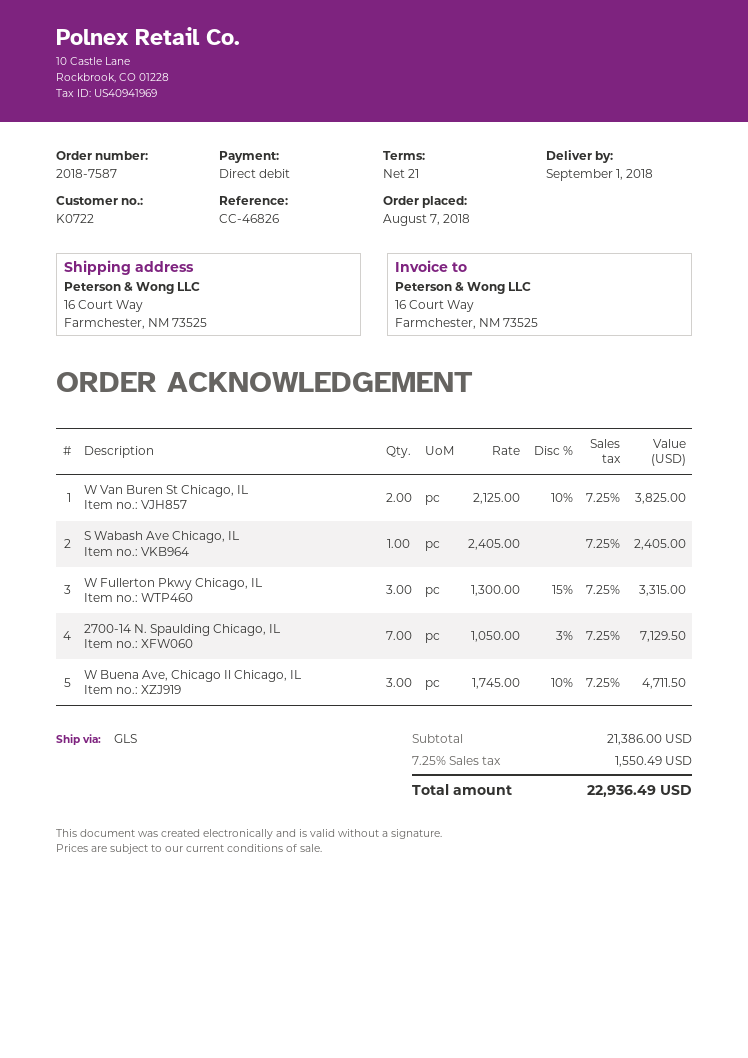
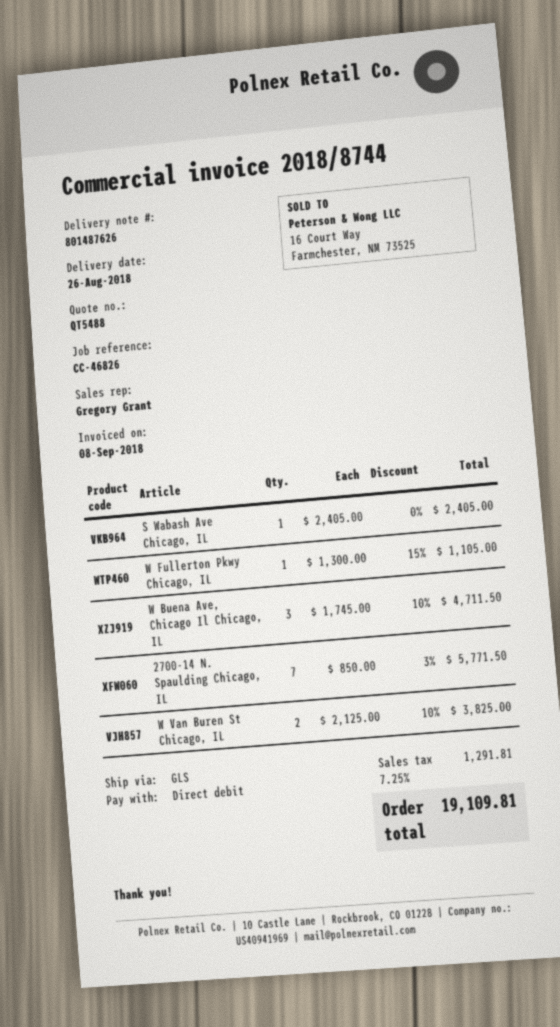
delivery date: 2018-09-01 -> 2018-08-26
W Fullerton Pkwy Chicago, IL: 3 x 1300.00 - 15% = 3315.00 -> 1 x 1300.00 - 15% = 1105.00
2700-14 N. Spaulding Chicago, IL: 7 x 1050.00 - 3% = 7129.50 -> 7 x 850.00 - 3% = 5771.50
tax: 7.25% = 1550.49 -> 7.25% = 1291.81
total: 22936.49 -> 19109.81

